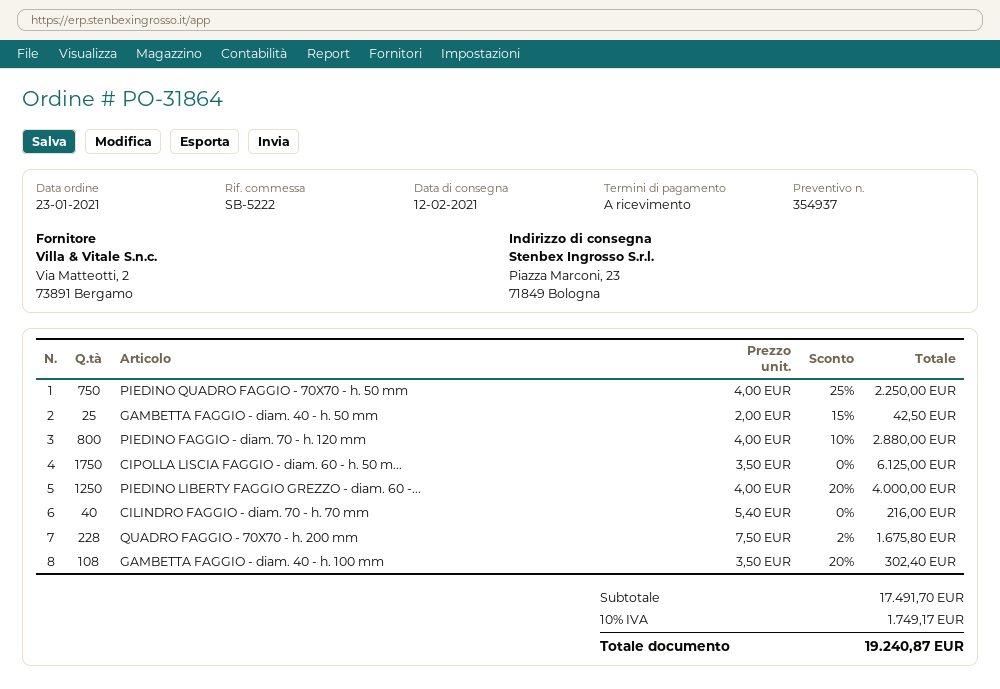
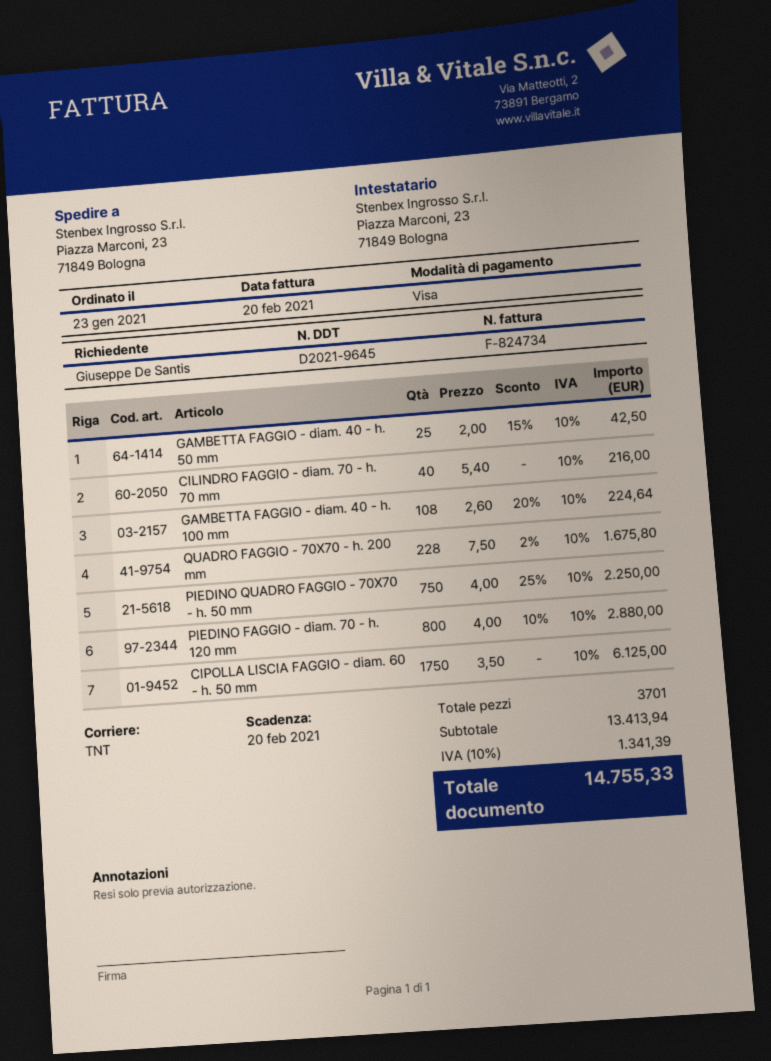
PIEDINO LIBERTY FAGGIO GREZZO - diam. 60 -...: 1250 x 4.00 - 20% = 4000.00 -> none
GAMBETTA FAGGIO - diam. 40 - h. 100 mm: 108 x 3.50 - 20% = 302.40 -> 108 x 2.60 - 20% = 224.64
subtotal: 17491.70 -> 13413.94
tax: 10% = 1749.17 -> 10% = 1341.39
total: 19240.87 -> 14755.33

